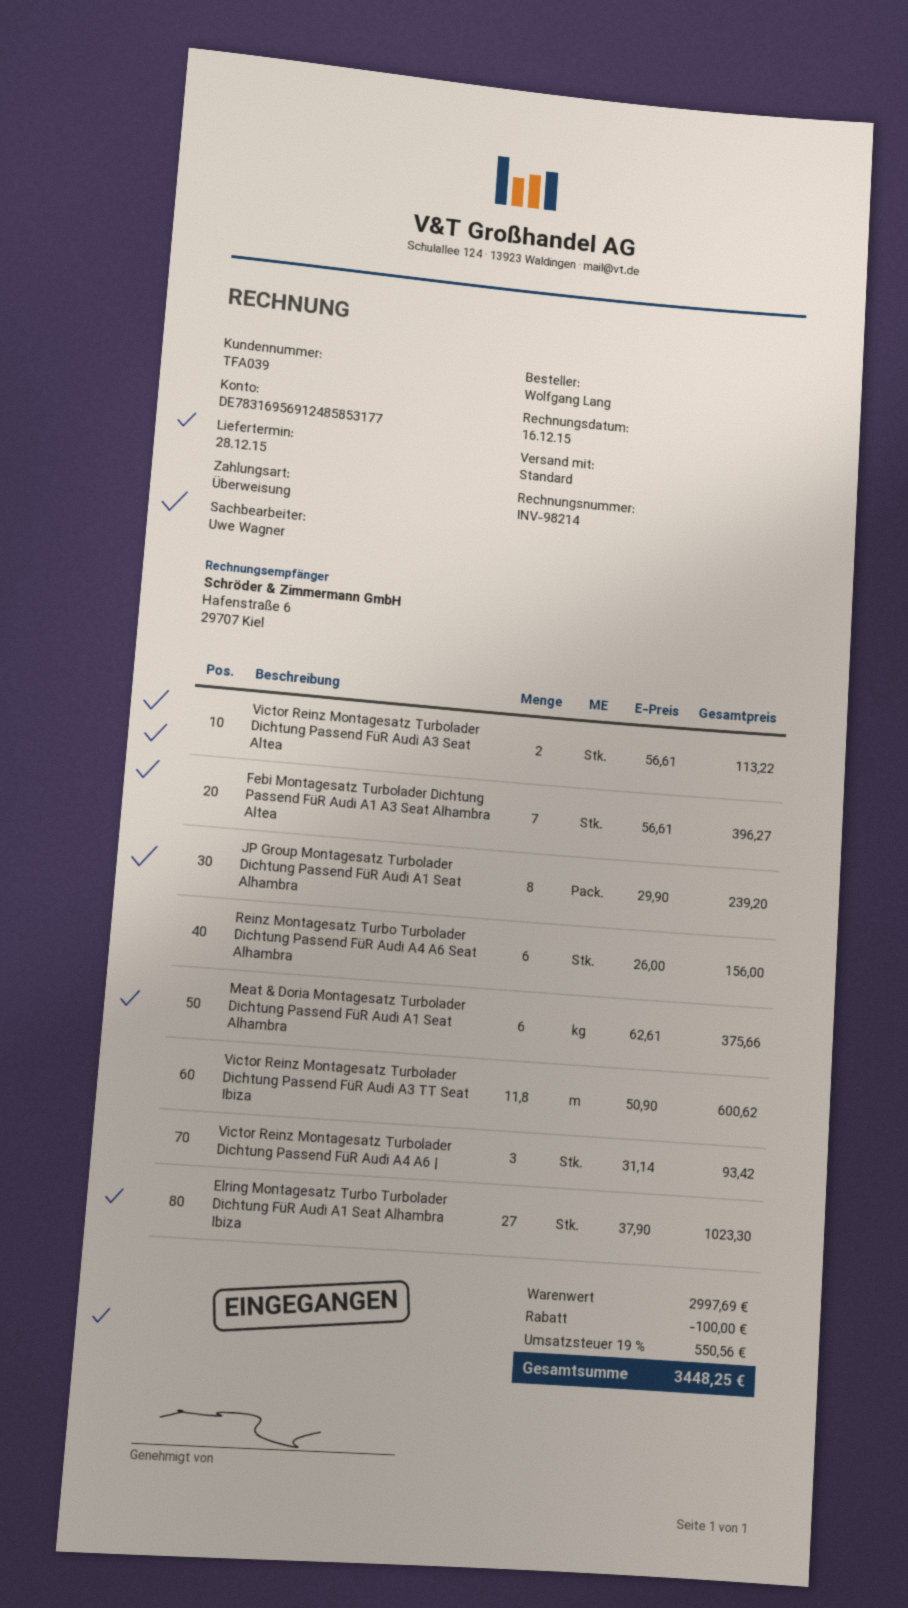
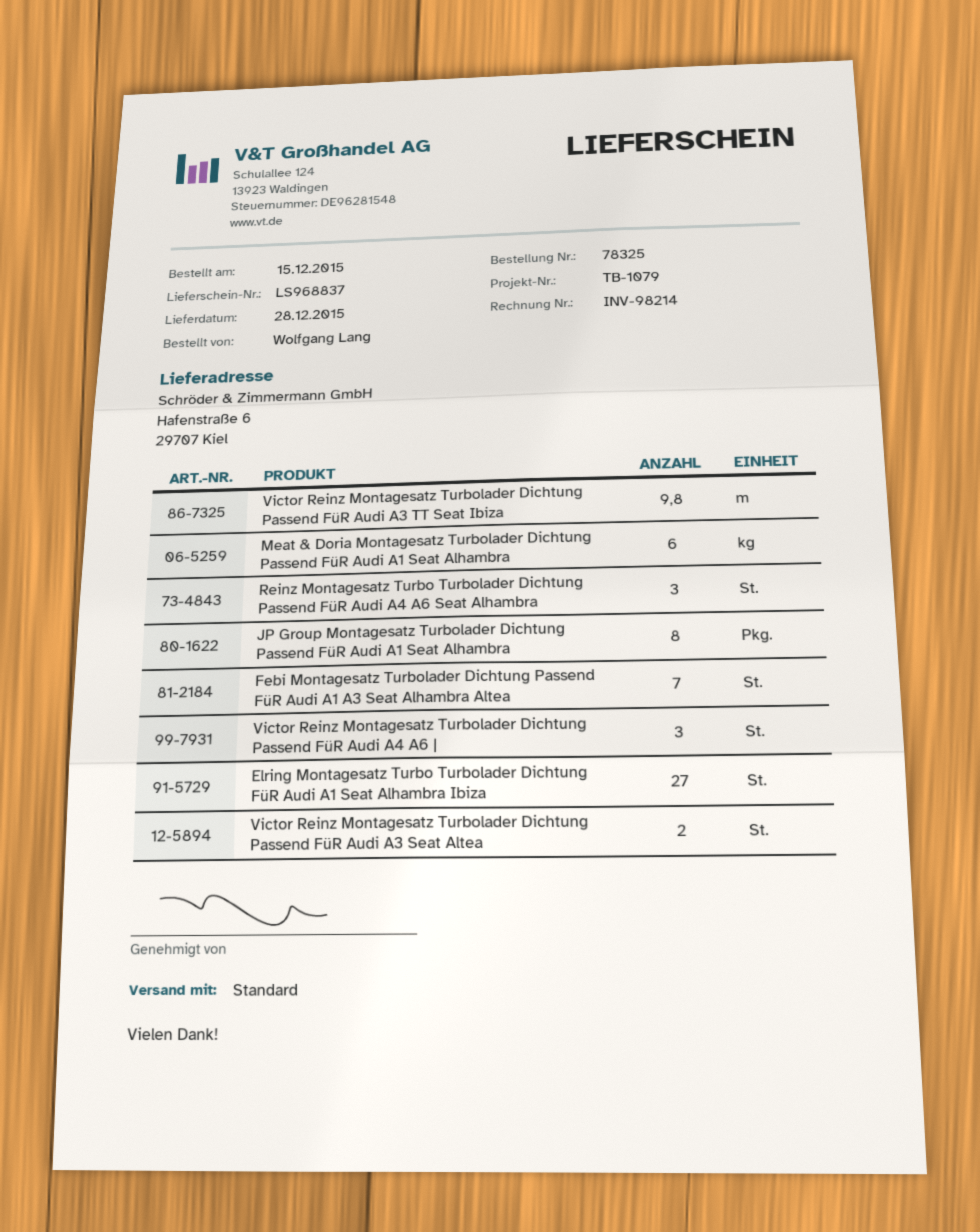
Reinz Montagesatz Turbo Turbolader Dichtung Passend FüR Audi A4 A6 Seat Alhambra: 6 -> 3
Victor Reinz Montagesatz Turbolader Dichtung Passend FüR Audi A3 TT Seat Ibiza: 11.8 -> 9.8

